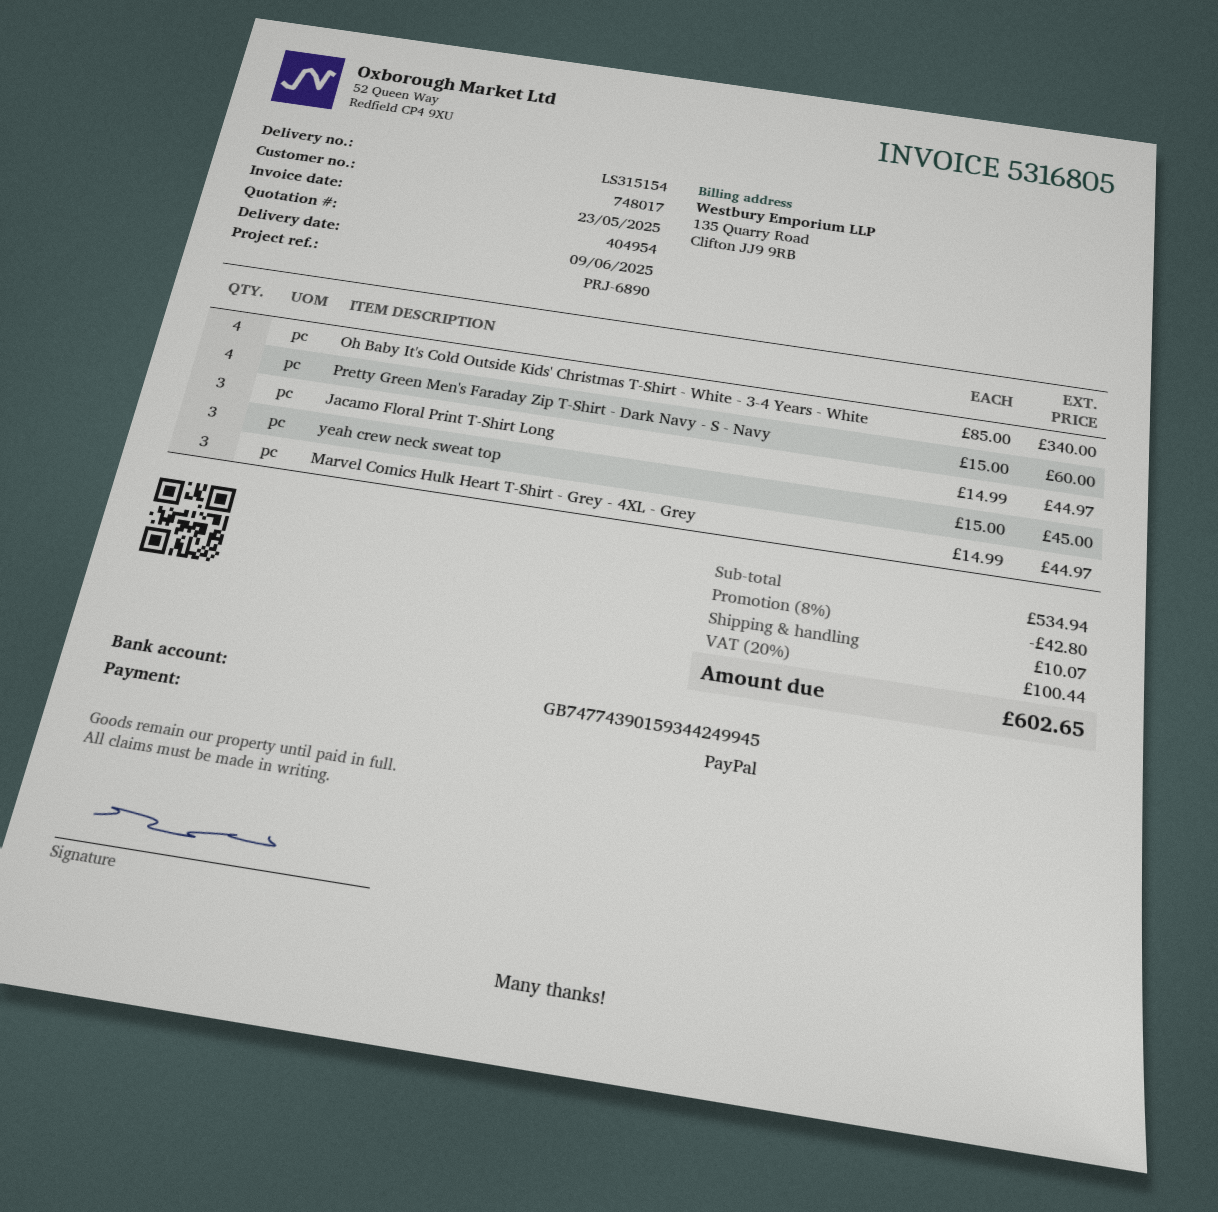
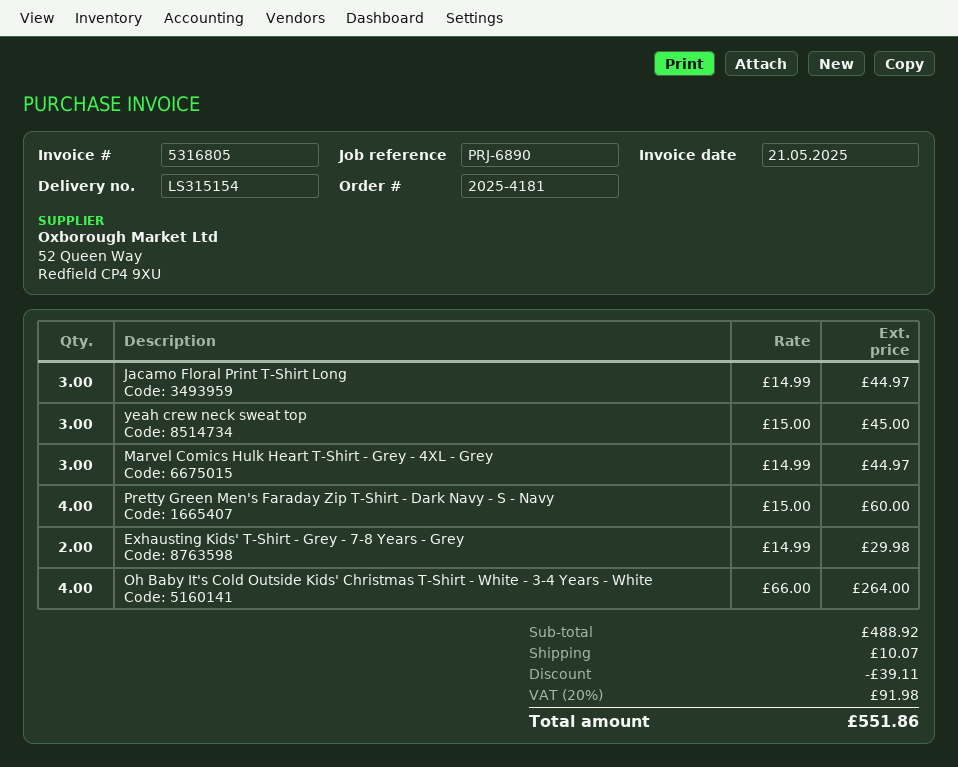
invoice date: 2025-05-23 -> 2025-05-21
Oh Baby It's Cold Outside Kids' Christmas T-Shirt - White - 3-4 Years - White: 4 x 85.00 = 340.00 -> 4 x 66.00 = 264.00
Exhausting Kids' T-Shirt - Grey - 7-8 Years - Grey: none -> 2 x 14.99 = 29.98
subtotal: 534.94 -> 488.92
discount: 42.80 -> 39.11
tax: 20% = 100.44 -> 20% = 91.98
total: 602.65 -> 551.86

